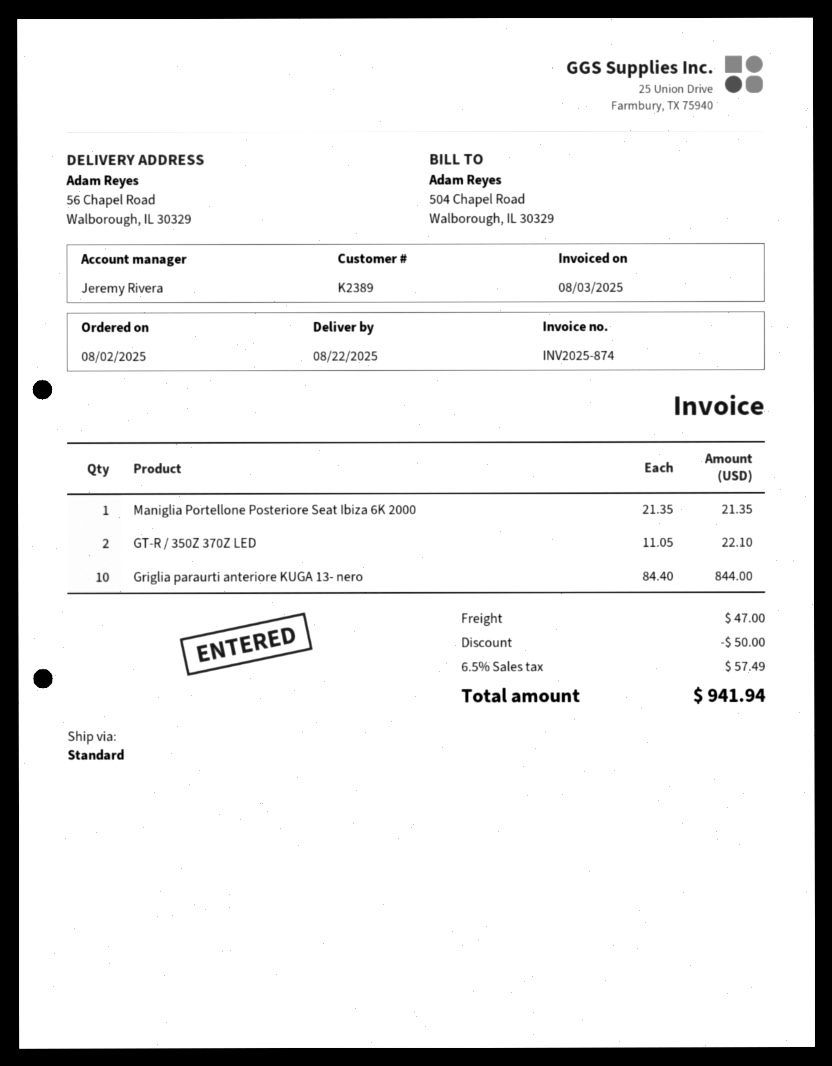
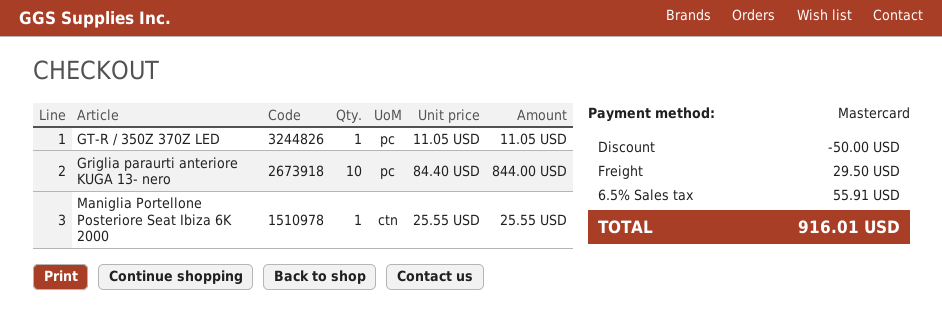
Maniglia Portellone Posteriore Seat Ibiza 6K 2000: 1 x 21.35 = 21.35 -> 1 x 25.55 = 25.55
GT-R / 350Z 370Z LED: 2 x 11.05 = 22.10 -> 1 x 11.05 = 11.05
shipping: 47.00 -> 29.50
tax: 6.5% = 57.49 -> 6.5% = 55.91
total: 941.94 -> 916.01

